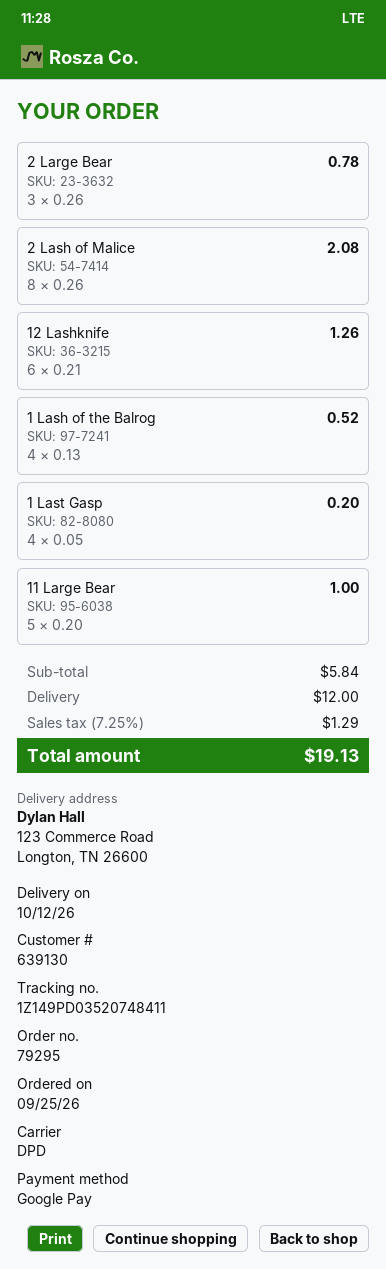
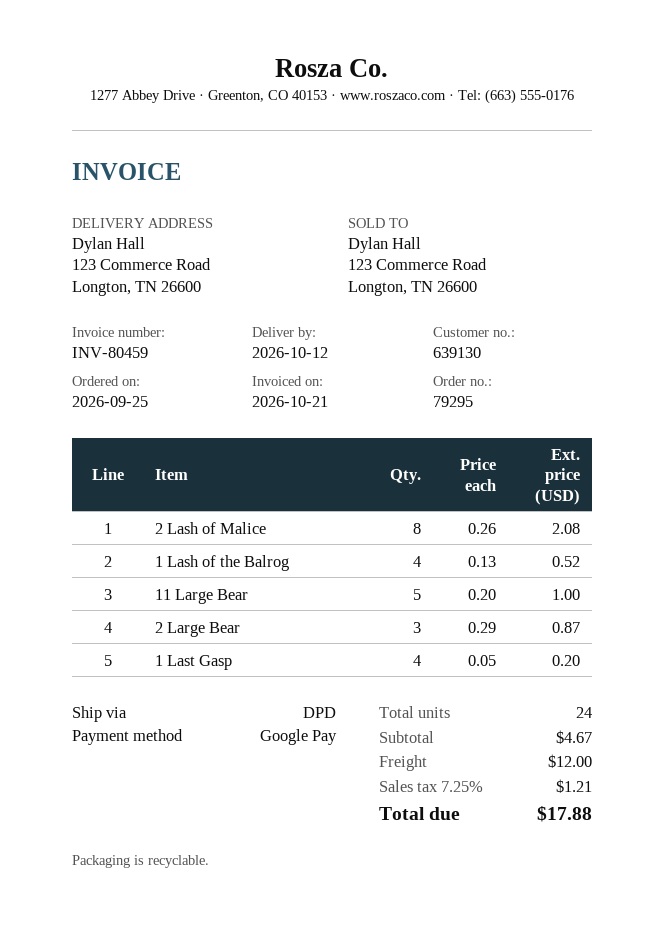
2 Large Bear: 3 x 0.26 = 0.78 -> 3 x 0.29 = 0.87
12 Lashknife: 6 x 0.21 = 1.26 -> none
subtotal: 5.84 -> 4.67
tax: 7.25% = 1.29 -> 7.25% = 1.21
total: 19.13 -> 17.88

